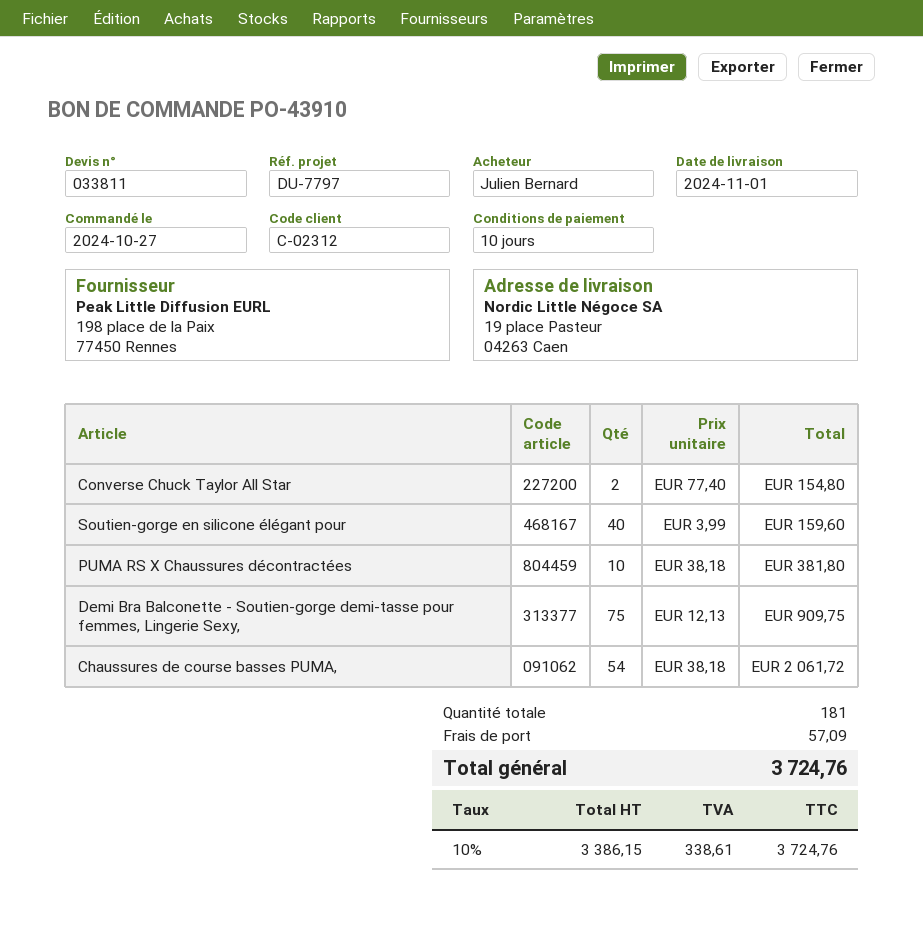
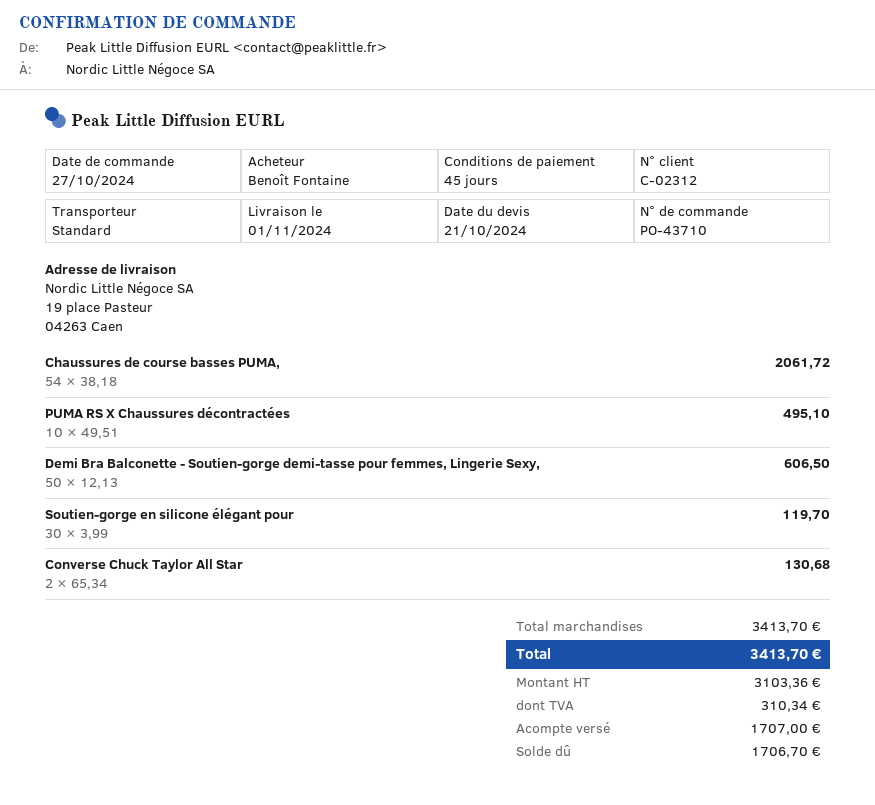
order number: PO-43910 -> PO-43710
payment terms: 10 days -> 45 days
ordered by: Julien Bernard -> Benoît Fontaine
Converse Chuck Taylor All Star: 2 x 77.40 = 154.80 -> 2 x 65.34 = 130.68
Soutien-gorge en silicone élégant pour: 40 x 3.99 = 159.60 -> 30 x 3.99 = 119.70
PUMA RS X Chaussures décontractées: 10 x 38.18 = 381.80 -> 10 x 49.51 = 495.10
Demi Bra Balconette - Soutien-gorge demi-tasse pour femmes, Lingerie Sexy,: 75 x 12.13 = 909.75 -> 50 x 12.13 = 606.50
shipping: 57.09 -> none
net: 3386.15 -> 3103.36
tax: 338.61 -> 310.34
total: 3724.76 -> 3413.70

